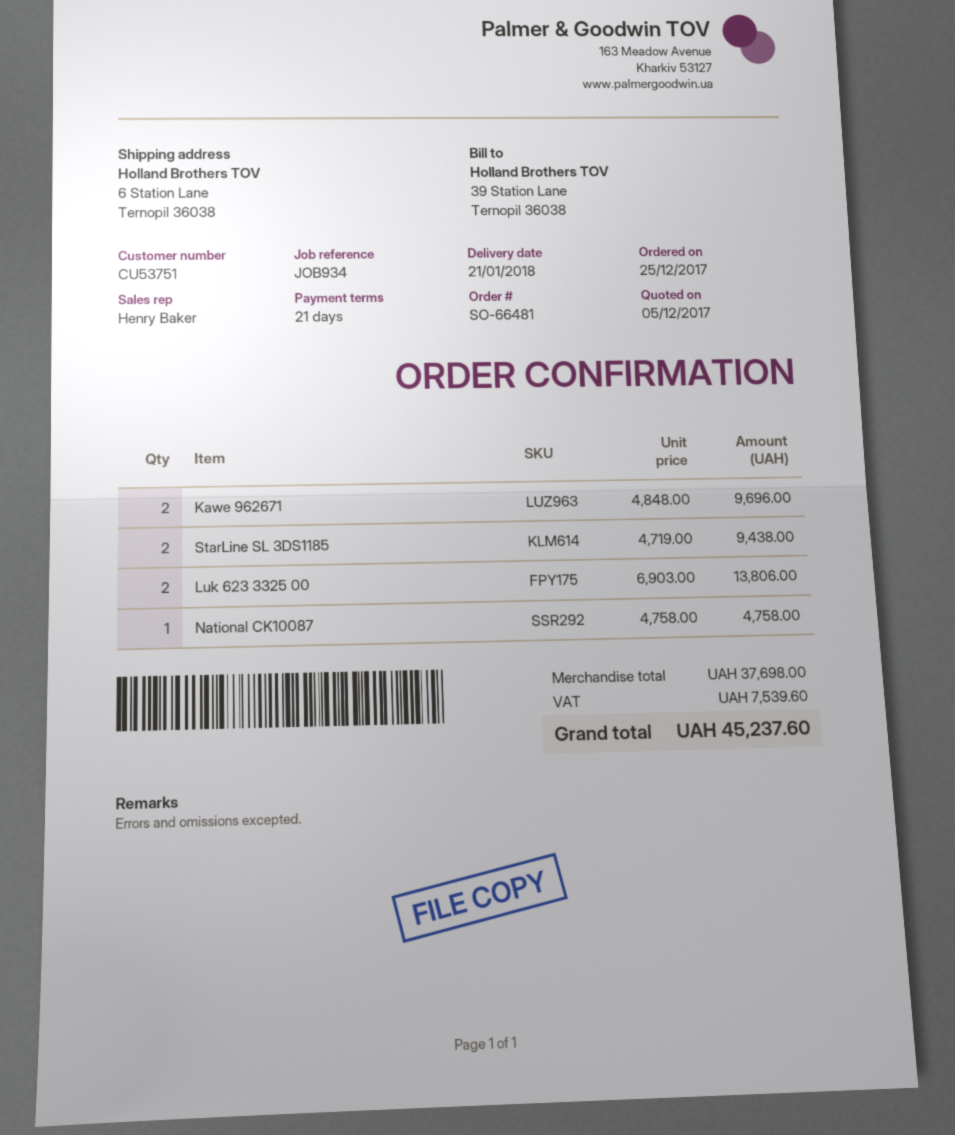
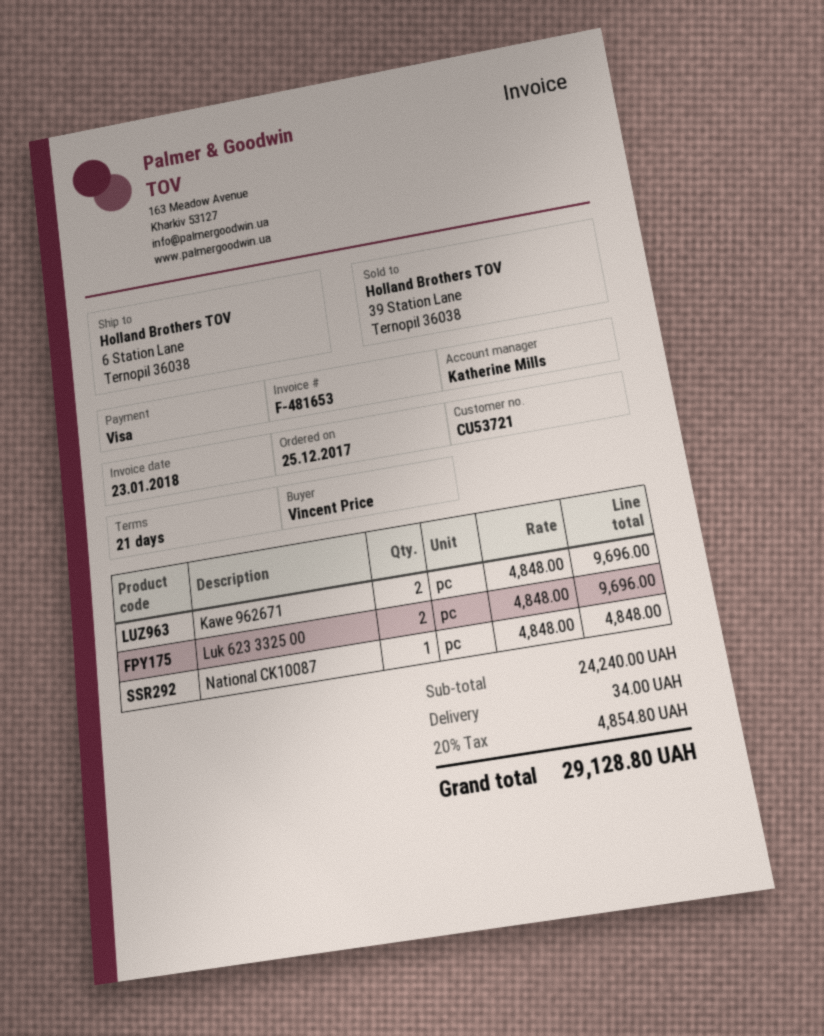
customer number: CU53751 -> CU53721
sales rep: Henry Baker -> Katherine Mills
StarLine SL 3DS1185: 2 x 4719.00 = 9438.00 -> none
Luk 623 3325 00: 2 x 6903.00 = 13806.00 -> 2 x 4848.00 = 9696.00
National CK10087: 1 x 4758.00 = 4758.00 -> 1 x 4848.00 = 4848.00
subtotal: 37698.00 -> 24240.00
shipping: none -> 34.00
tax: 7539.60 -> 4854.80
total: 45237.60 -> 29128.80

